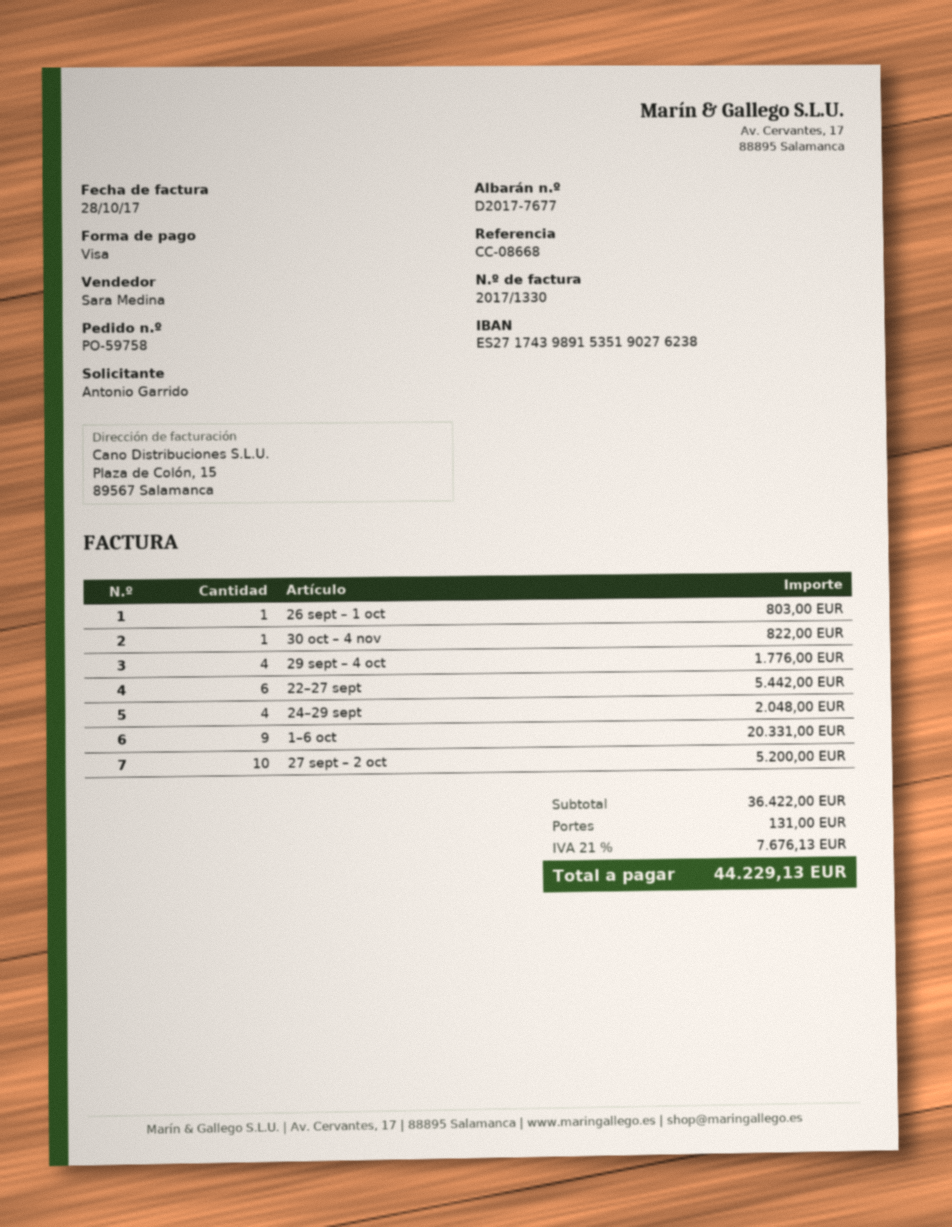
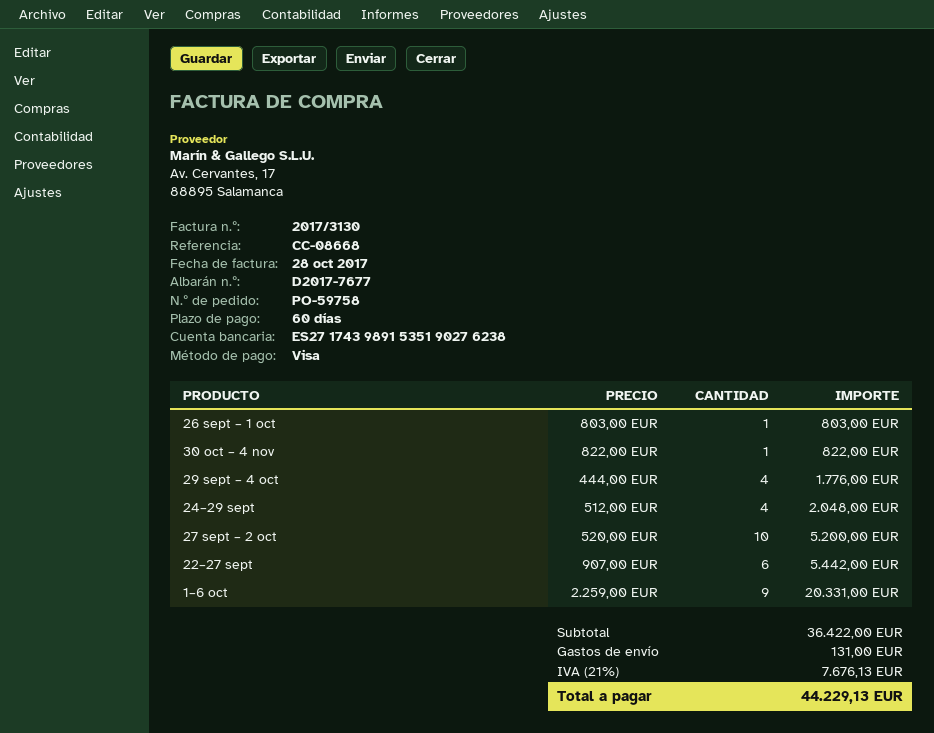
invoice number: 2017/1330 -> 2017/3130

